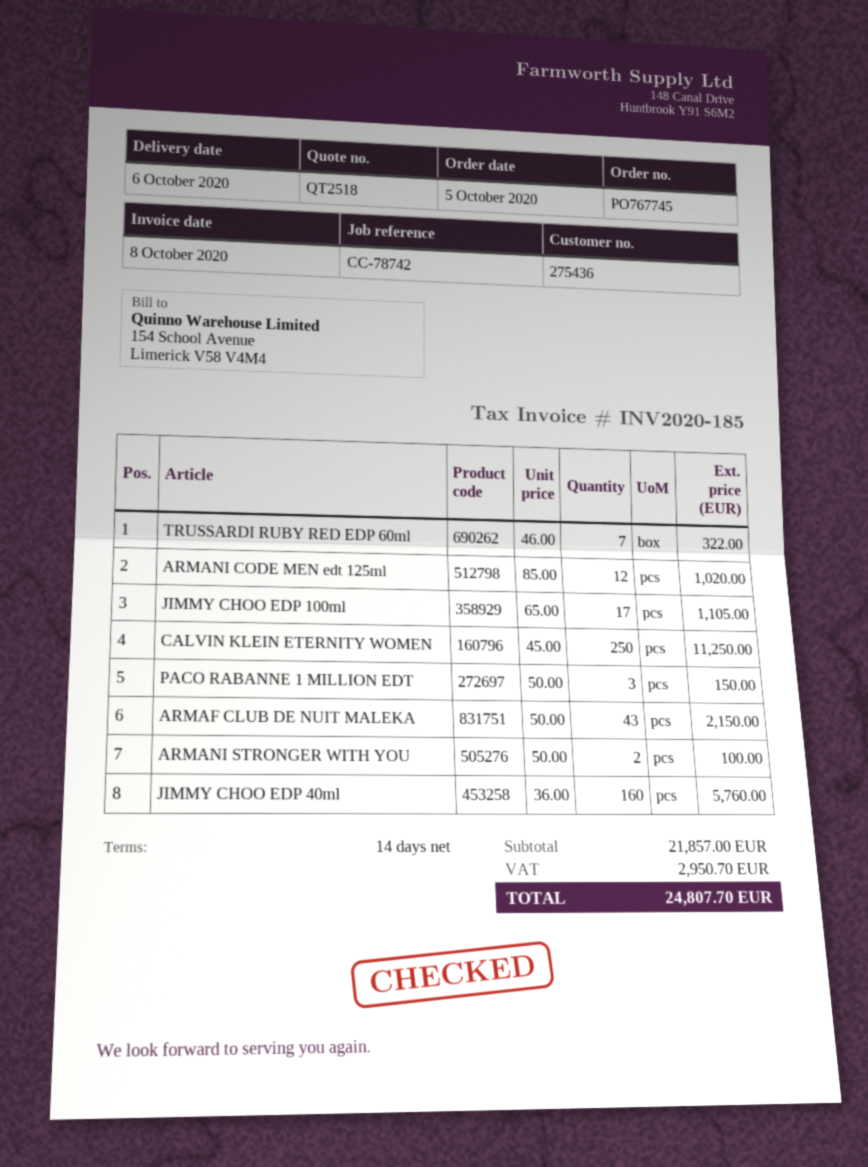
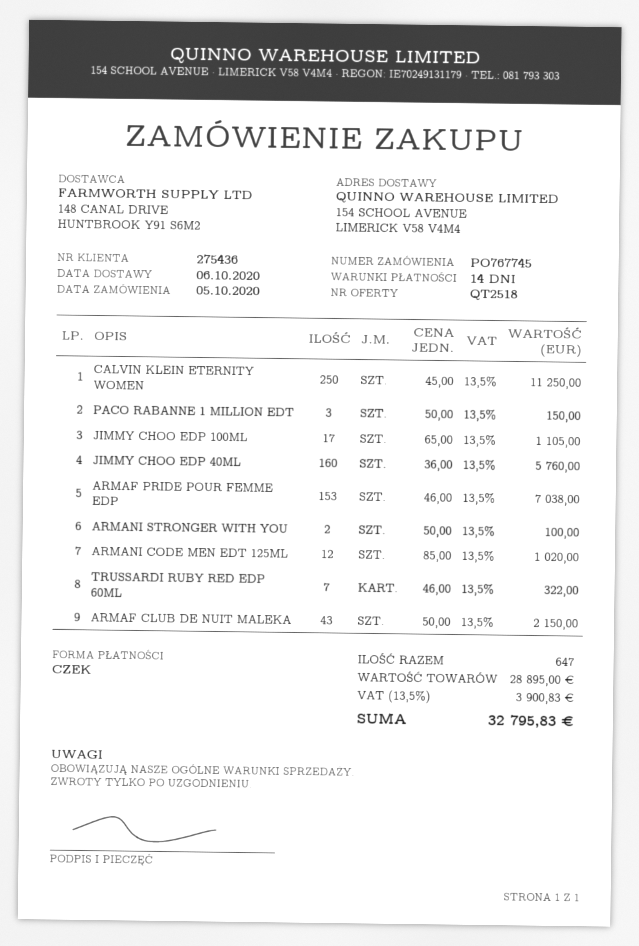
ARMAF PRIDE POUR FEMME EDP: none -> 153 x 46.00 = 7038.00
subtotal: 21857.00 -> 28895.00
tax: 2950.70 -> 3900.83
total: 24807.70 -> 32795.83

